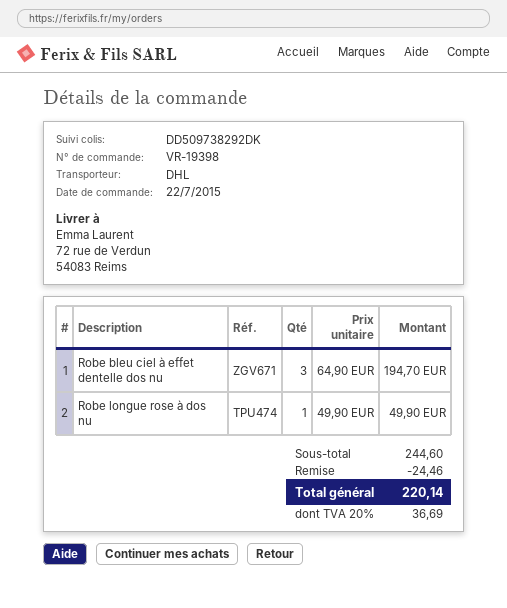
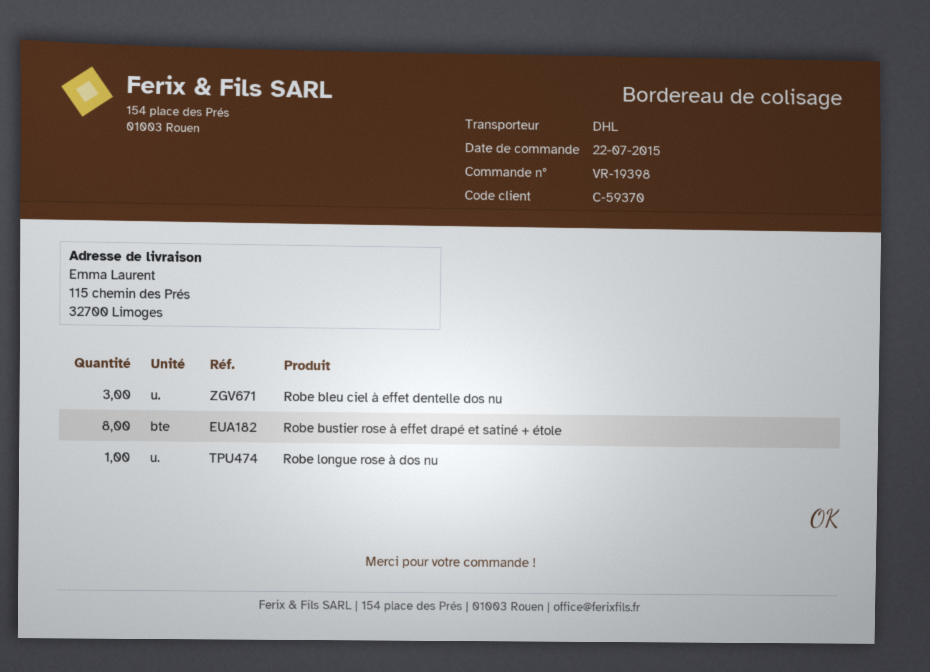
ship to: 72 rue de Verdun, 54083 Reims -> 115 chemin des Prés, 32700 Limoges
Robe bustier rose à effet drapé et satiné + étole: none -> 8

